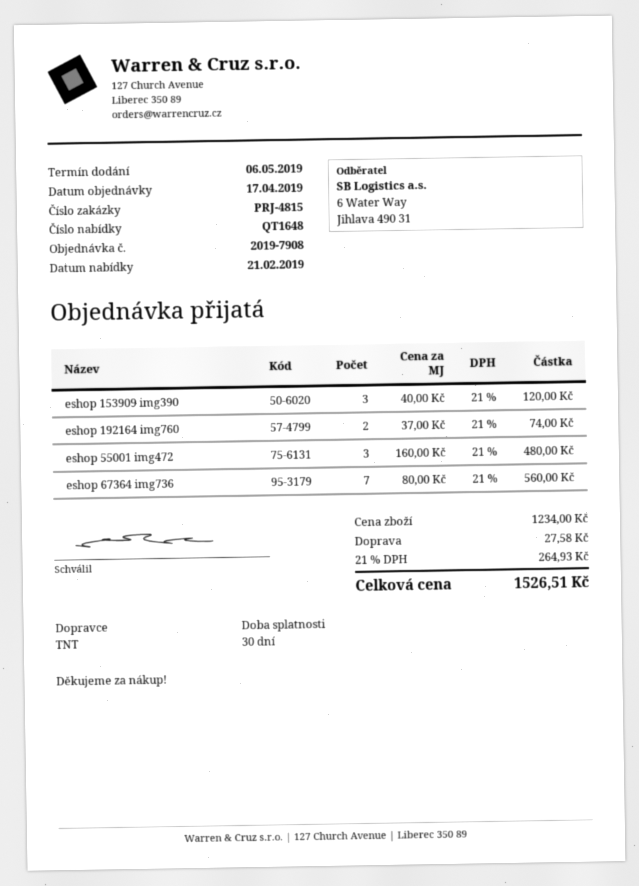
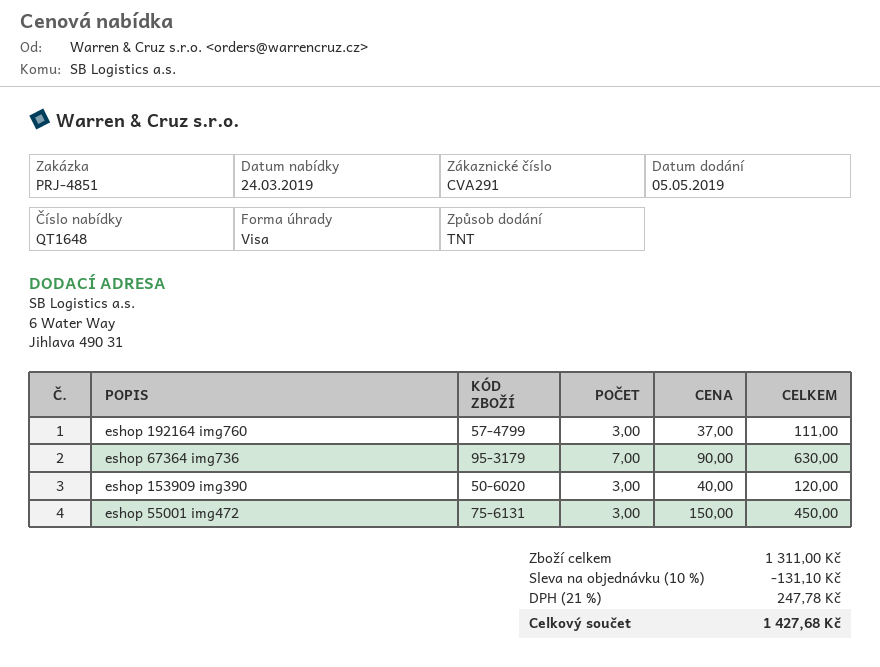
quote date: 2019-02-21 -> 2019-03-24
delivery date: 2019-05-06 -> 2019-05-05
reference: PRJ-4815 -> PRJ-4851
eshop 192164 img760: 2 x 37.00 = 74.00 -> 3 x 37.00 = 111.00
eshop 55001 img472: 3 x 160.00 = 480.00 -> 3 x 150.00 = 450.00
eshop 67364 img736: 7 x 80.00 = 560.00 -> 7 x 90.00 = 630.00
subtotal: 1234.00 -> 1311.00
discount: none -> 10% = 131.10
shipping: 27.58 -> none
tax: 21% = 264.93 -> 21% = 247.78
total: 1526.51 -> 1427.68

